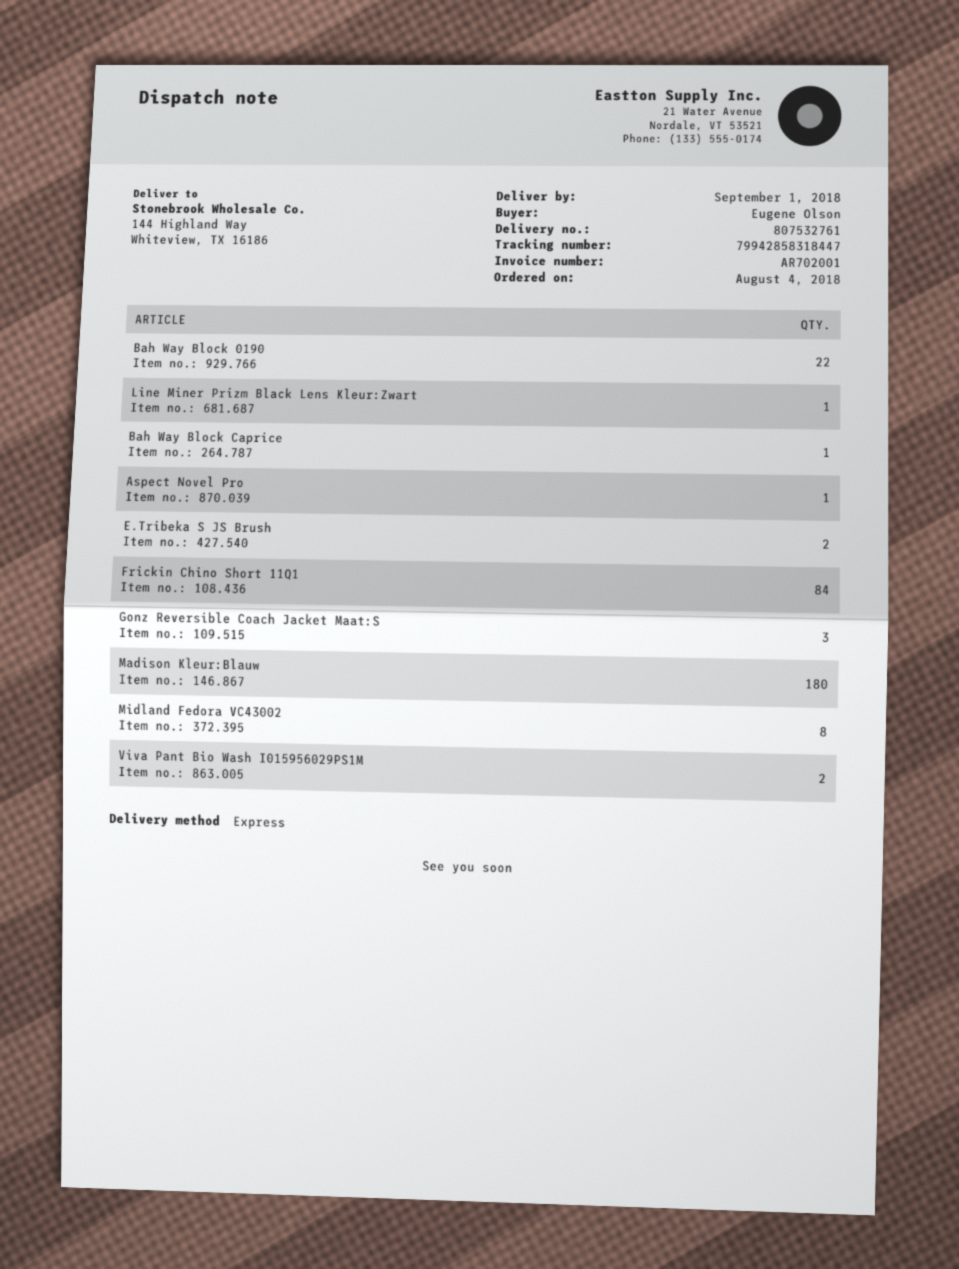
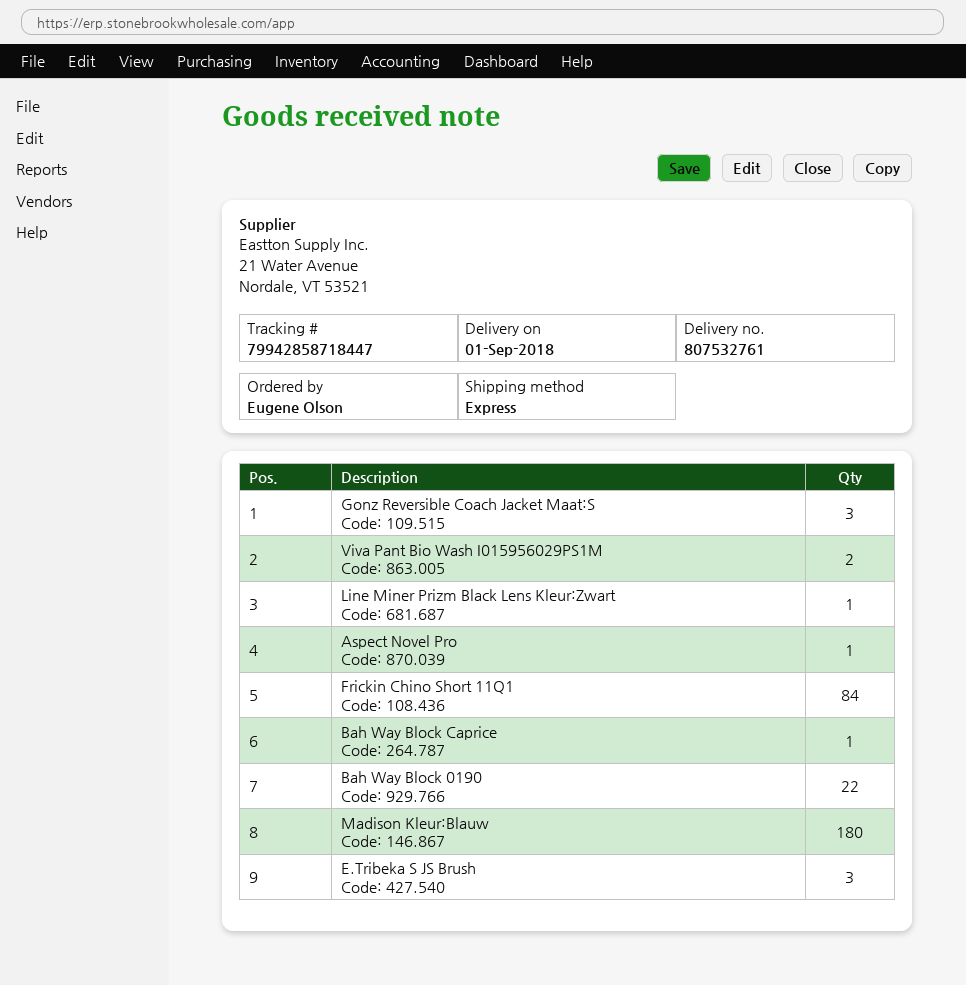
tracking number: 79942858318447 -> 79942858718447
E.Tribeka S JS Brush: 2 -> 3
Midland Fedora VC43002: 8 -> none

